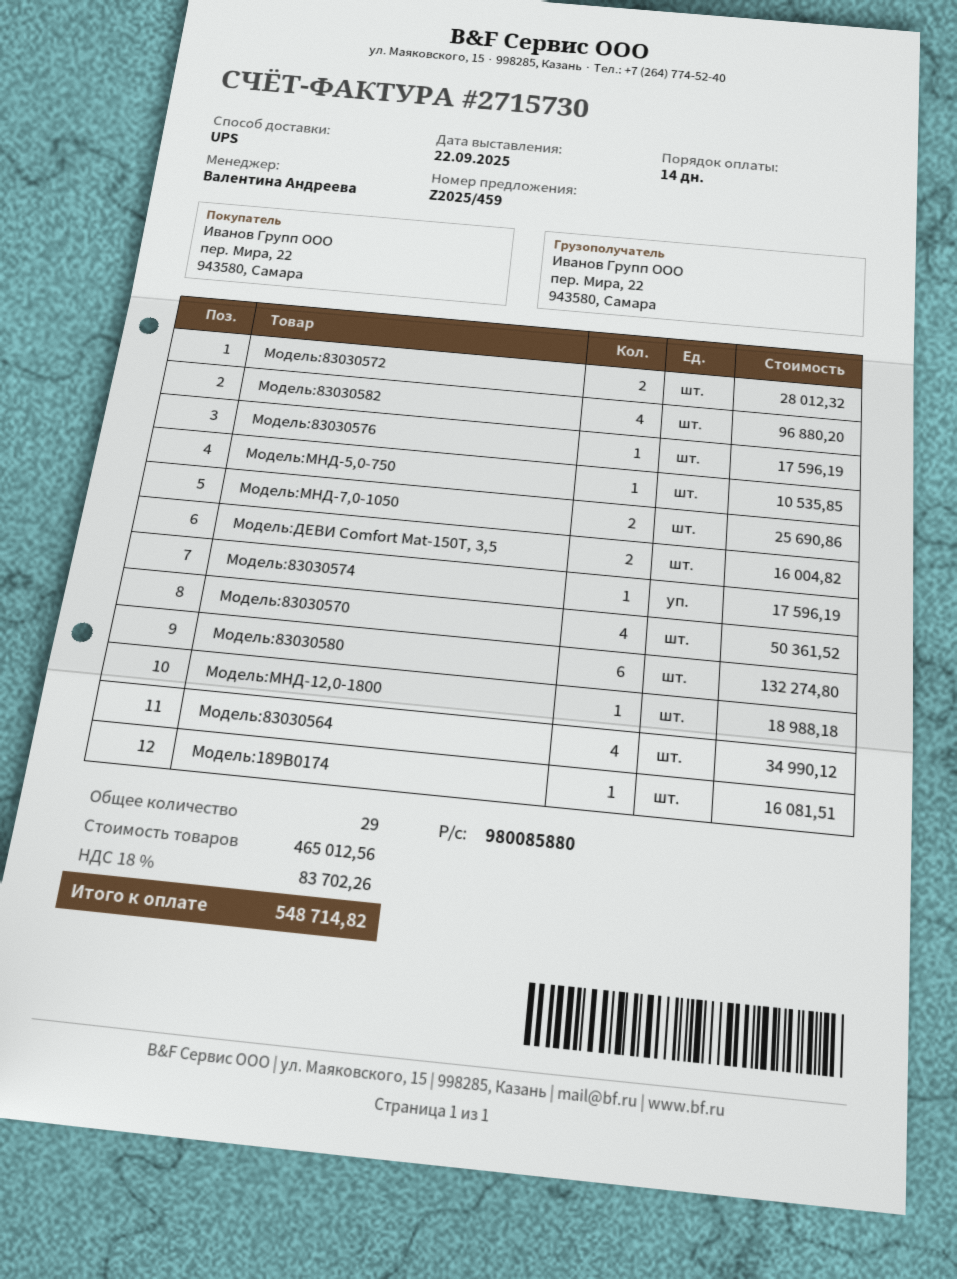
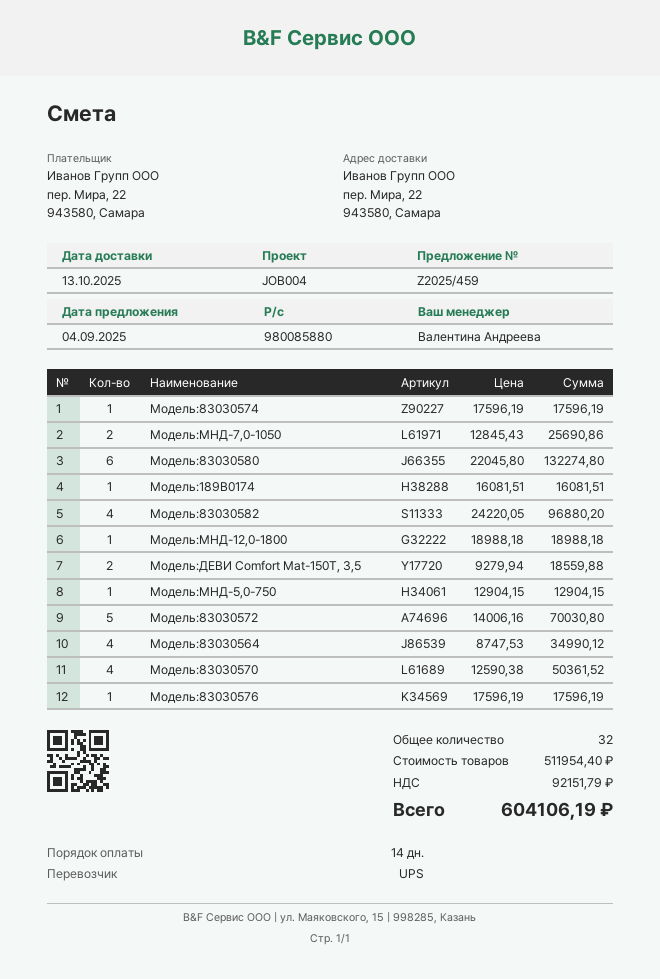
Модель:83030572: 2 for 28012.32 -> 5 for 70030.80
Модель:МНД-5,0-750: 1 for 10535.85 -> 1 for 12904.15
Модель:ДЕВИ Comfort Mat-150T, 3,5: 2 for 16004.82 -> 2 for 18559.88
total quantity: 29 -> 32
subtotal: 465012.56 -> 511954.40
tax: 83702.26 -> 92151.79
total: 548714.82 -> 604106.19

